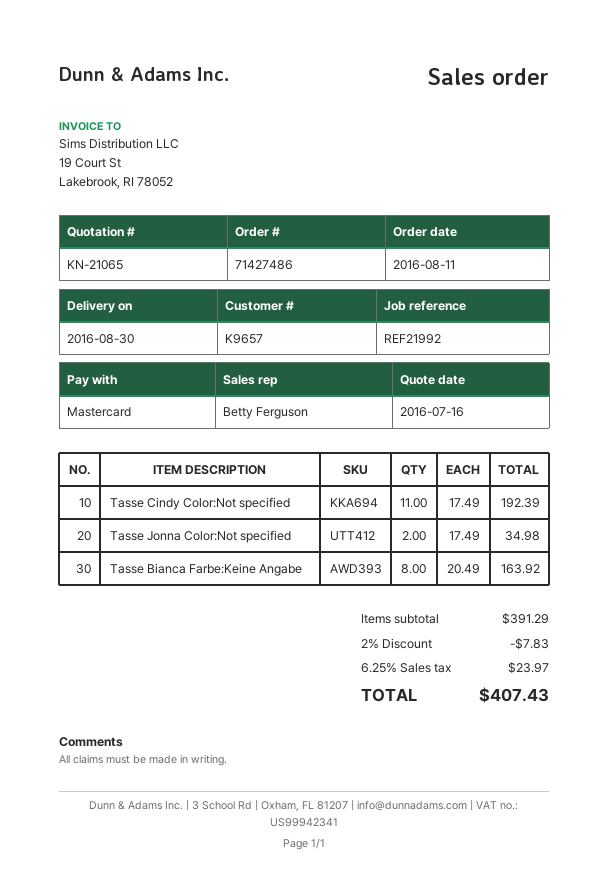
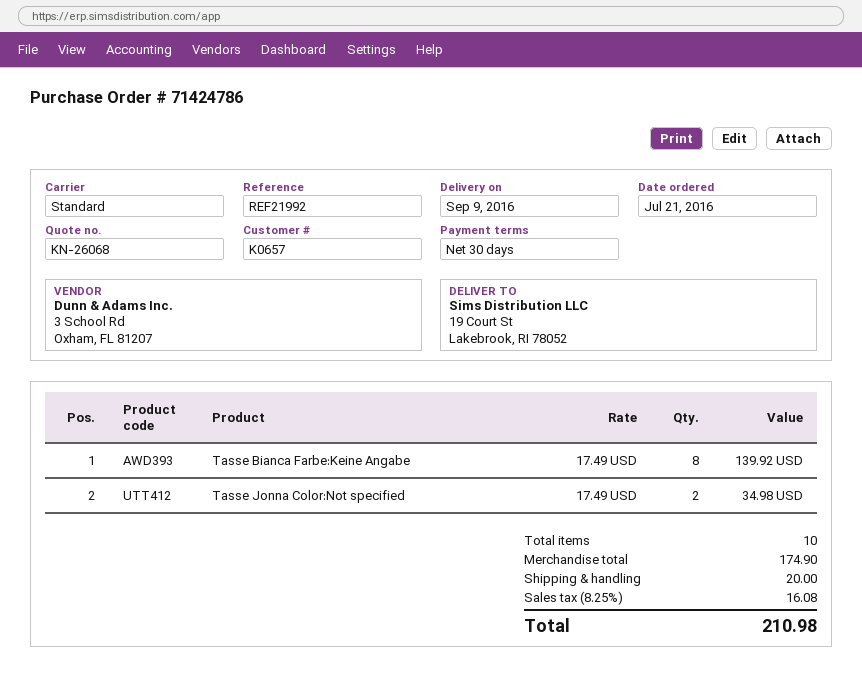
quote number: KN-21065 -> KN-26068
order number: 71427486 -> 71424786
order date: 2016-08-11 -> 2016-07-21
delivery date: 2016-08-30 -> 2016-09-09
customer number: K9657 -> K0657
Tasse Cindy Color:Not specified: 11 x 17.49 = 192.39 -> none
Tasse Bianca Farbe:Keine Angabe: 8 x 20.49 = 163.92 -> 8 x 17.49 = 139.92
subtotal: 391.29 -> 174.90
discount: 2% = 7.83 -> none
shipping: none -> 20.00
tax: 6.25% = 23.97 -> 8.25% = 16.08
total: 407.43 -> 210.98

